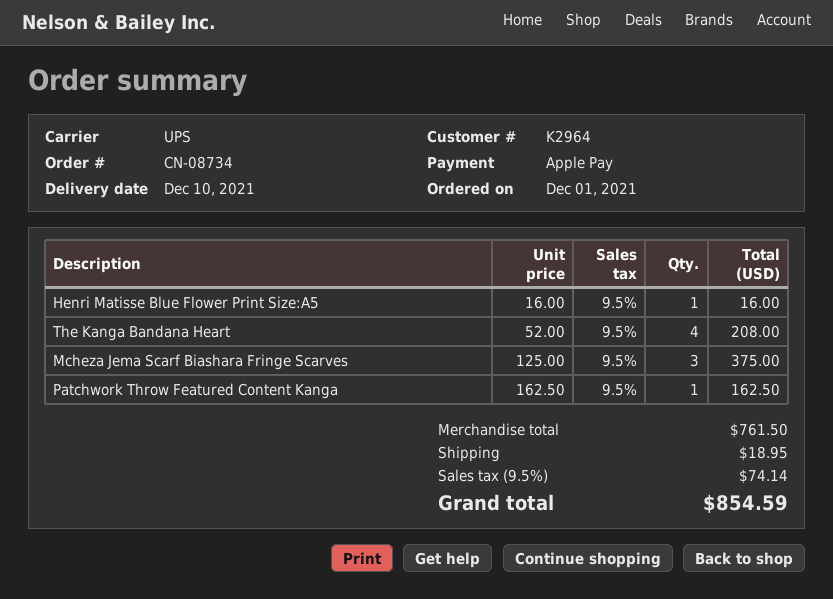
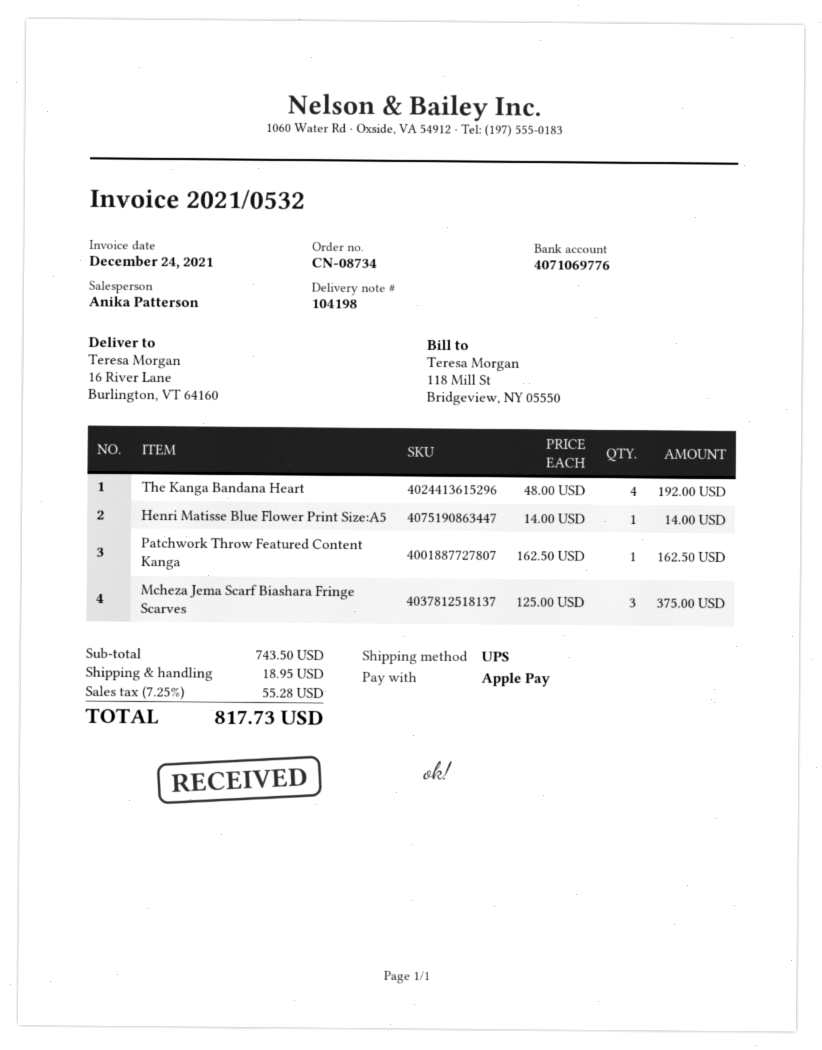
Henri Matisse Blue Flower Print Size:A5: 1 x 16.00 = 16.00 -> 1 x 14.00 = 14.00
The Kanga Bandana Heart: 4 x 52.00 = 208.00 -> 4 x 48.00 = 192.00
subtotal: 761.50 -> 743.50
tax: 9.5% = 74.14 -> 7.25% = 55.28
total: 854.59 -> 817.73

